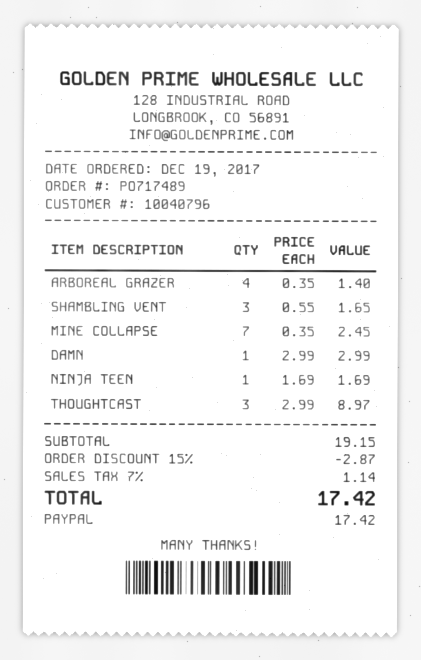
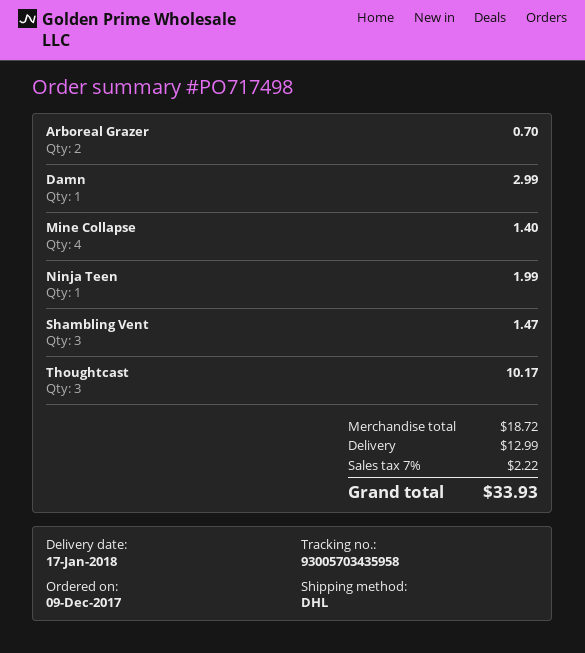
order number: PO717489 -> PO717498
order date: 2017-12-19 -> 2017-12-09
ARBOREAL GRAZER: 4 for 1.40 -> 2 for 0.70
SHAMBLING VENT: 3 for 1.65 -> 3 for 1.47
MINE COLLAPSE: 7 for 2.45 -> 4 for 1.40
NINJA TEEN: 1 for 1.69 -> 1 for 1.99
THOUGHTCAST: 3 for 8.97 -> 3 for 10.17
subtotal: 19.15 -> 18.72
discount: 15% = 2.87 -> none
shipping: none -> 12.99
tax: 7% = 1.14 -> 7% = 2.22
total: 17.42 -> 33.93

